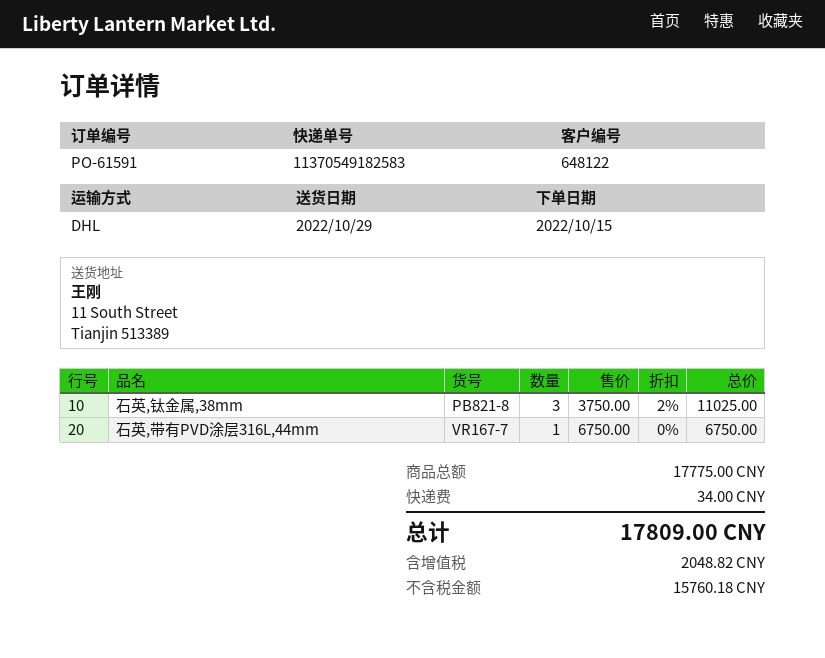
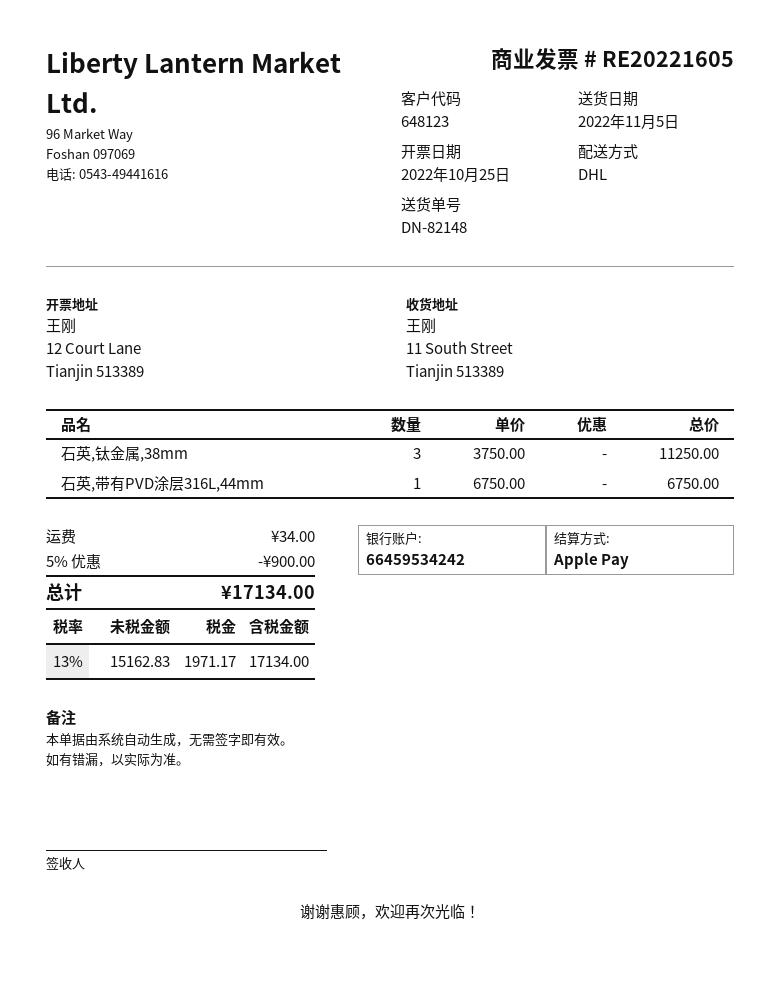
delivery date: 2022-10-29 -> 2022-11-05
customer number: 648122 -> 648123
石英,钛金属,38mm: 3 x 3750.00 - 2% = 11025.00 -> 3 x 3750.00 = 11250.00
discount: none -> 5% = 900.00
net: 15760.18 -> 15162.83
tax: 2048.82 -> 1971.17
total: 17809.00 -> 17134.00

